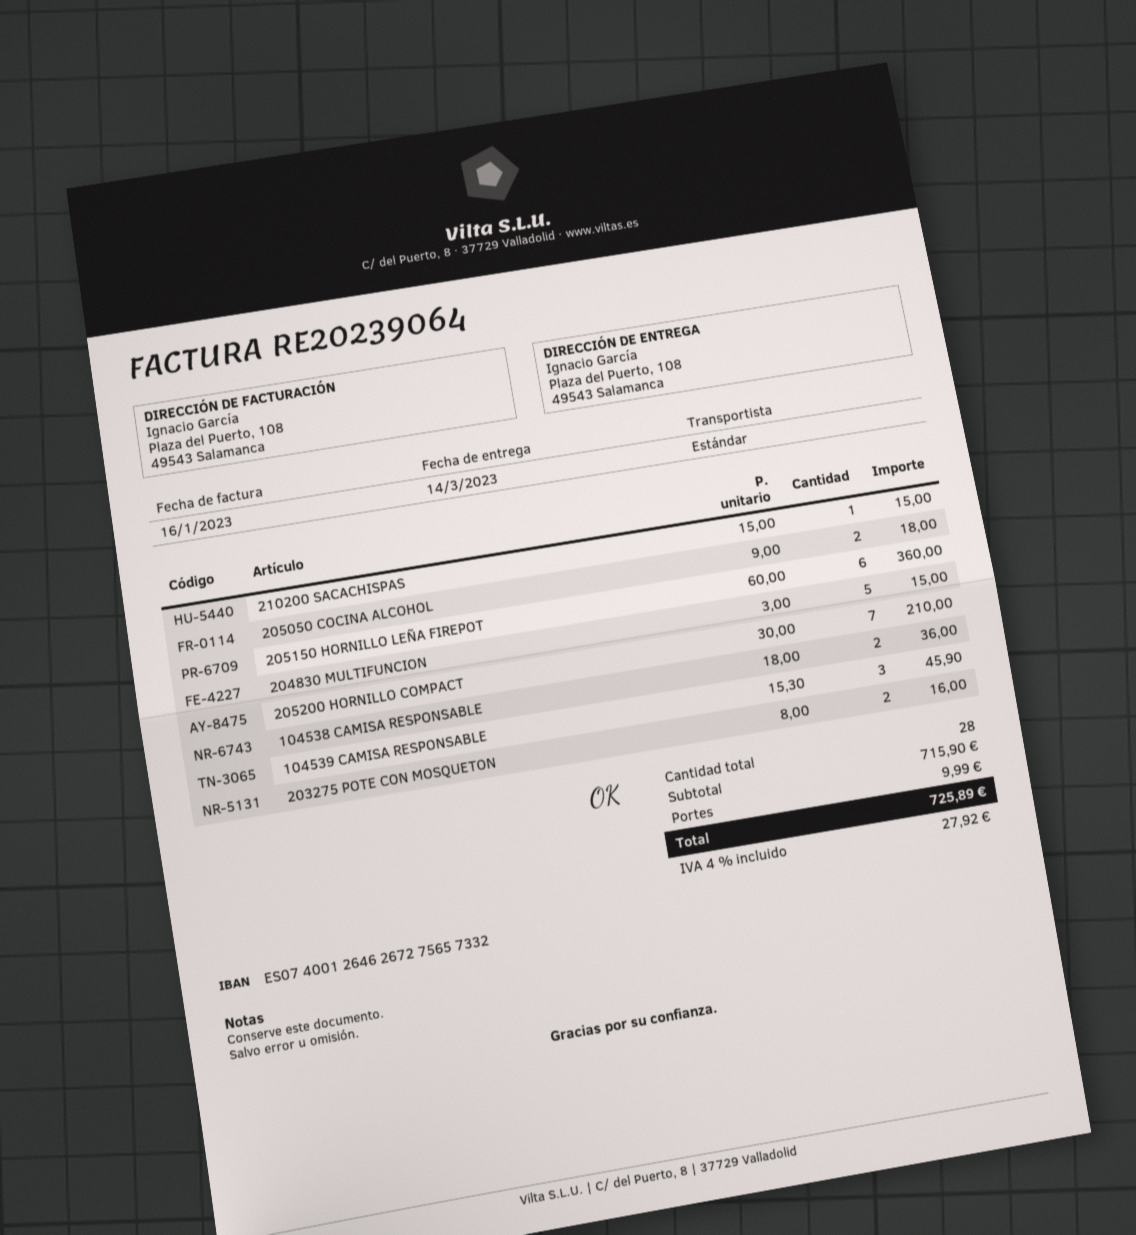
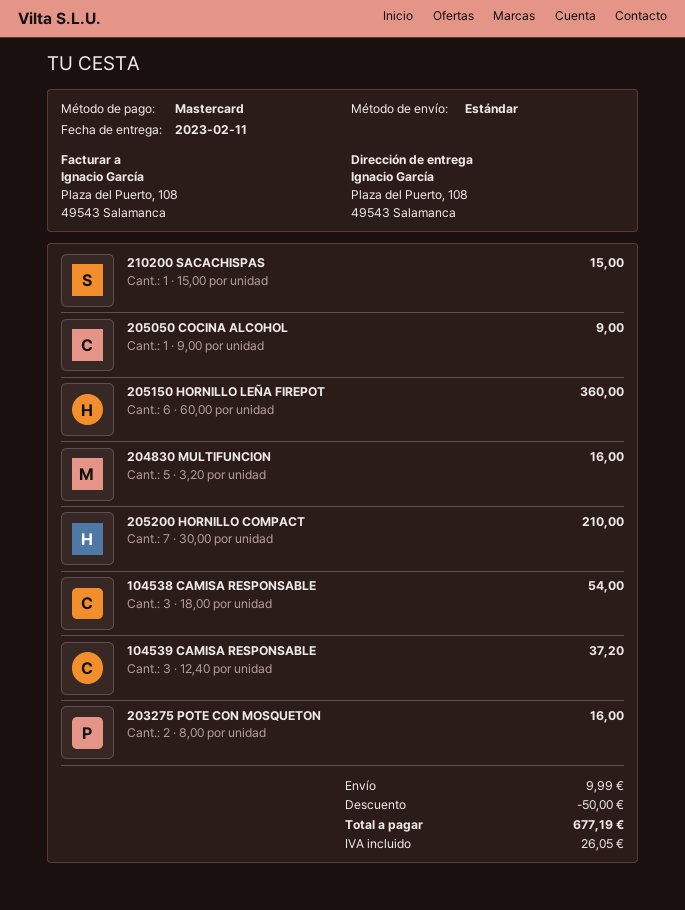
delivery date: 2023-03-14 -> 2023-02-11
205050 COCINA ALCOHOL: 2 x 9.00 = 18.00 -> 1 x 9.00 = 9.00
204830 MULTIFUNCION: 5 x 3.00 = 15.00 -> 5 x 3.20 = 16.00
104538 CAMISA RESPONSABLE: 2 x 18.00 = 36.00 -> 3 x 18.00 = 54.00
104539 CAMISA RESPONSABLE: 3 x 15.30 = 45.90 -> 3 x 12.40 = 37.20
discount: none -> 50.00
tax: 27.92 -> 26.05
total: 725.89 -> 677.19

